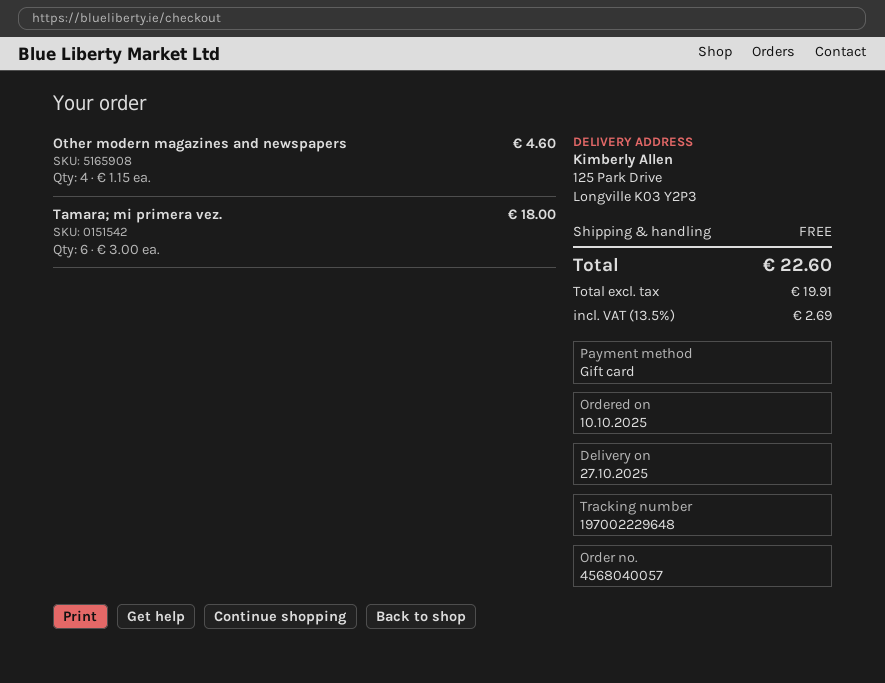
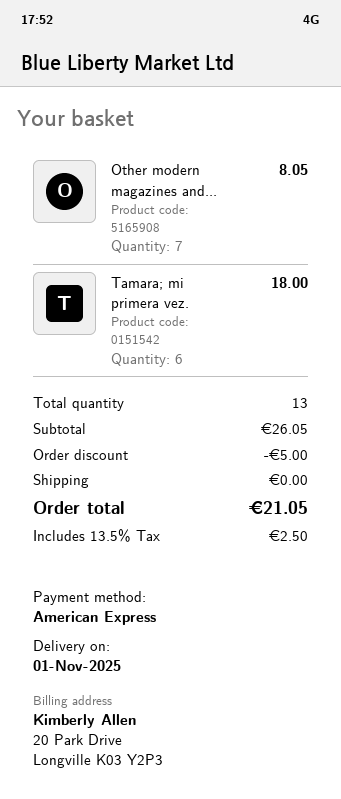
delivery date: 2025-10-27 -> 2025-11-01
payment method: gift card -> American Express
Other modern magazines and newspapers: 4 for 4.60 -> 7 for 8.05
discount: none -> 5.00
tax: 13.5% = 2.69 -> 13.5% = 2.50
total: 22.60 -> 21.05

